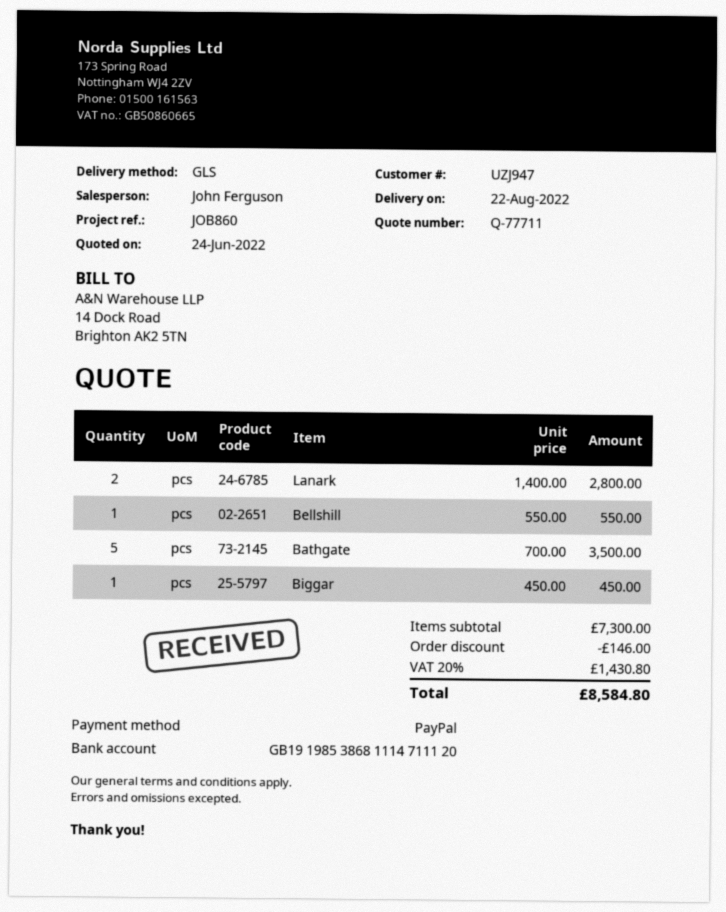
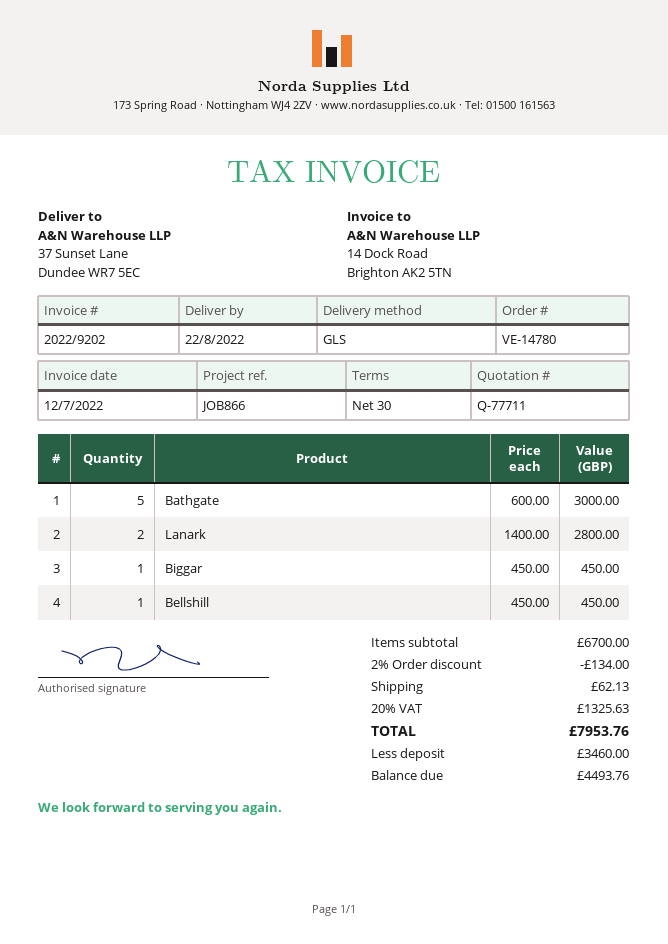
reference: JOB860 -> JOB866
Bellshill: 1 x 550.00 = 550.00 -> 1 x 450.00 = 450.00
Bathgate: 5 x 700.00 = 3500.00 -> 5 x 600.00 = 3000.00
subtotal: 7300.00 -> 6700.00
discount: 146.00 -> 134.00
shipping: none -> 62.13
tax: 20% = 1430.80 -> 20% = 1325.63
total: 8584.80 -> 7953.76

